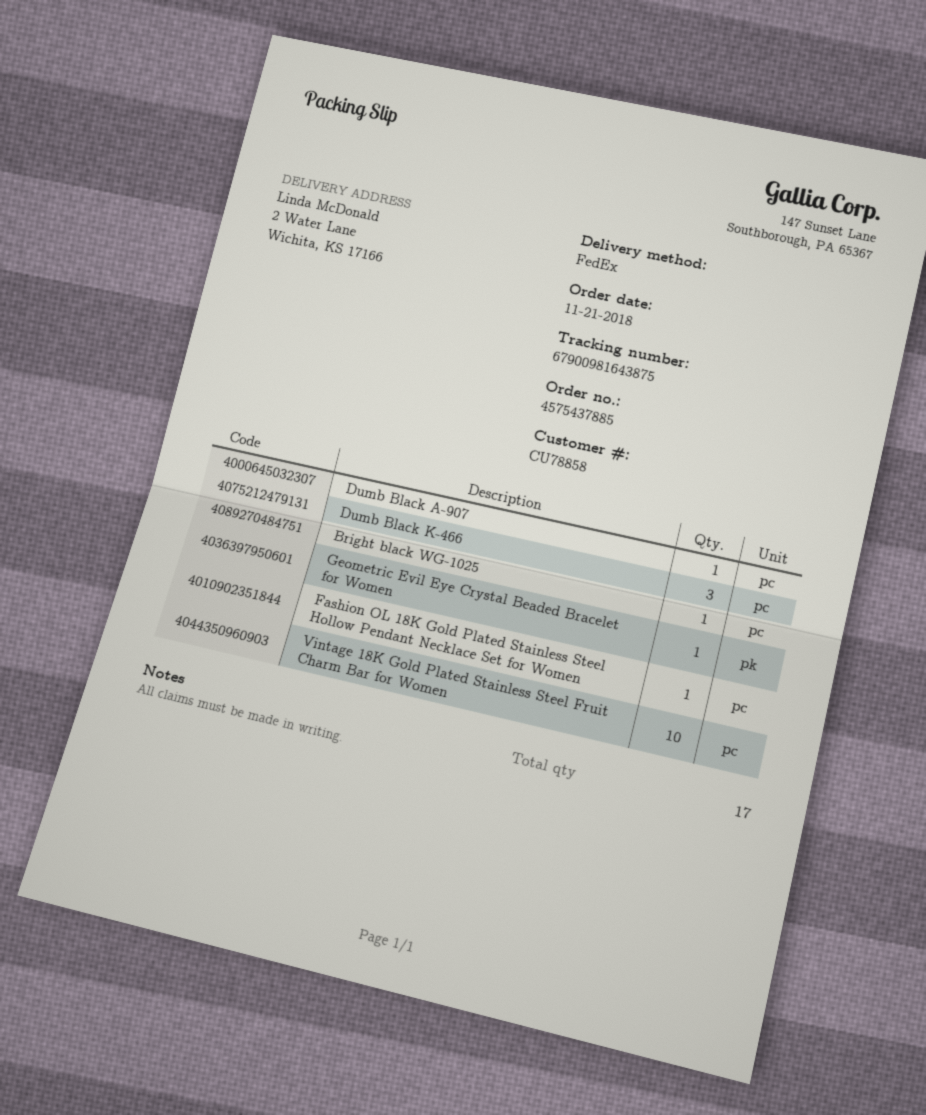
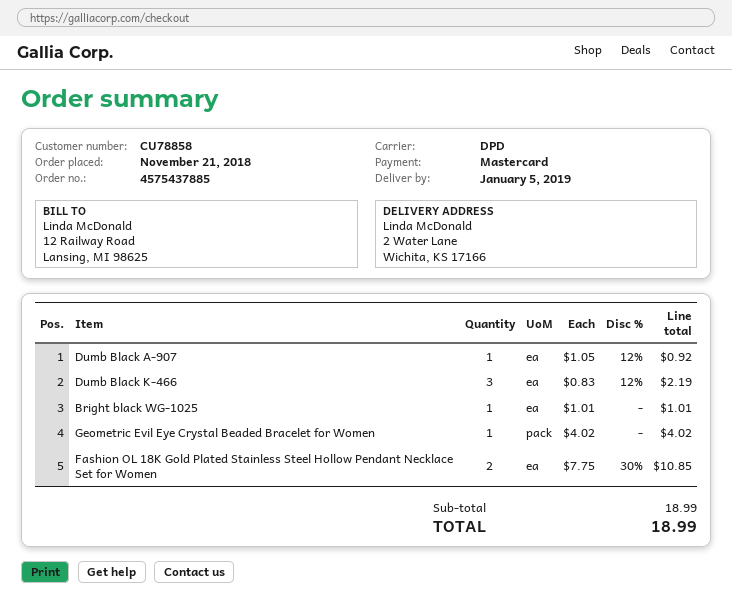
shipping method: FedEx -> DPD
Fashion OL 18K Gold Plated Stainless Steel Hollow Pendant Necklace Set for Women: 1 -> 2
Vintage 18K Gold Plated Stainless Steel Fruit Charm Bar for Women: 10 -> none

